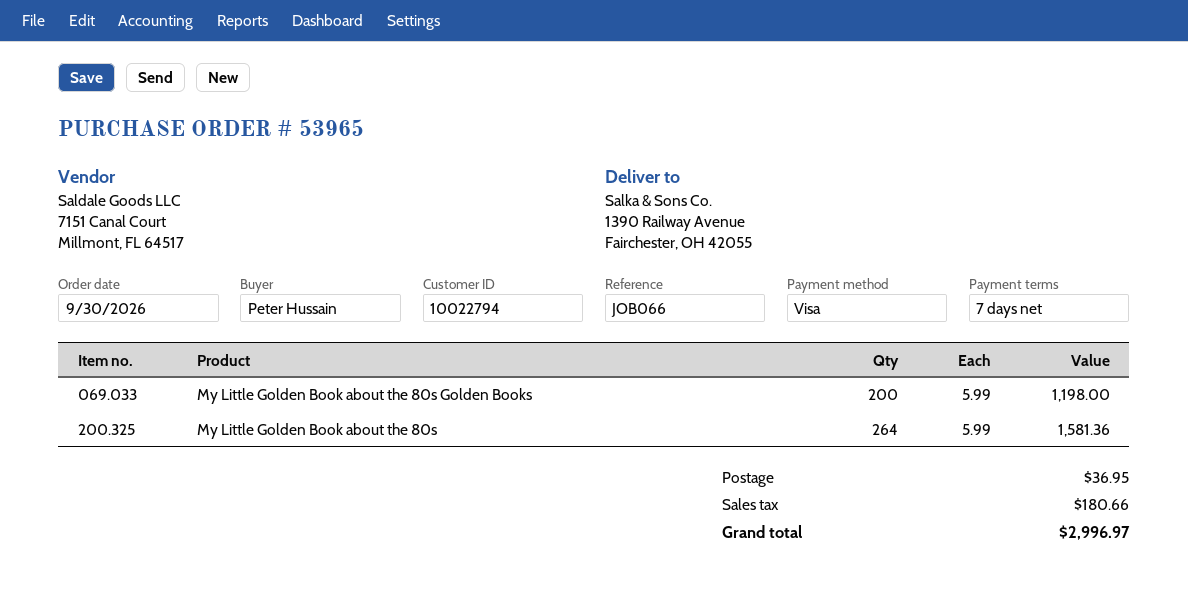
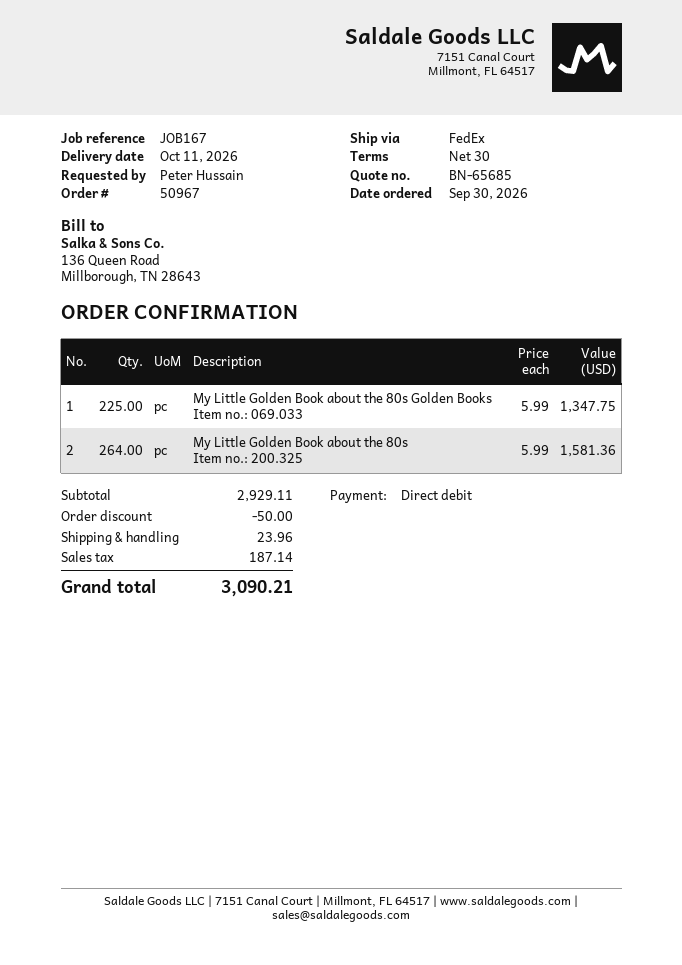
order number: 53965 -> 50967
payment terms: 7 days -> 30 days
reference: JOB066 -> JOB167
payment method: Visa -> direct debit
My Little Golden Book about the 80s Golden Books: 200 x 5.99 = 1198.00 -> 225 x 5.99 = 1347.75
discount: none -> 50.00
shipping: 36.95 -> 23.96
tax: 180.66 -> 187.14
total: 2996.97 -> 3090.21

